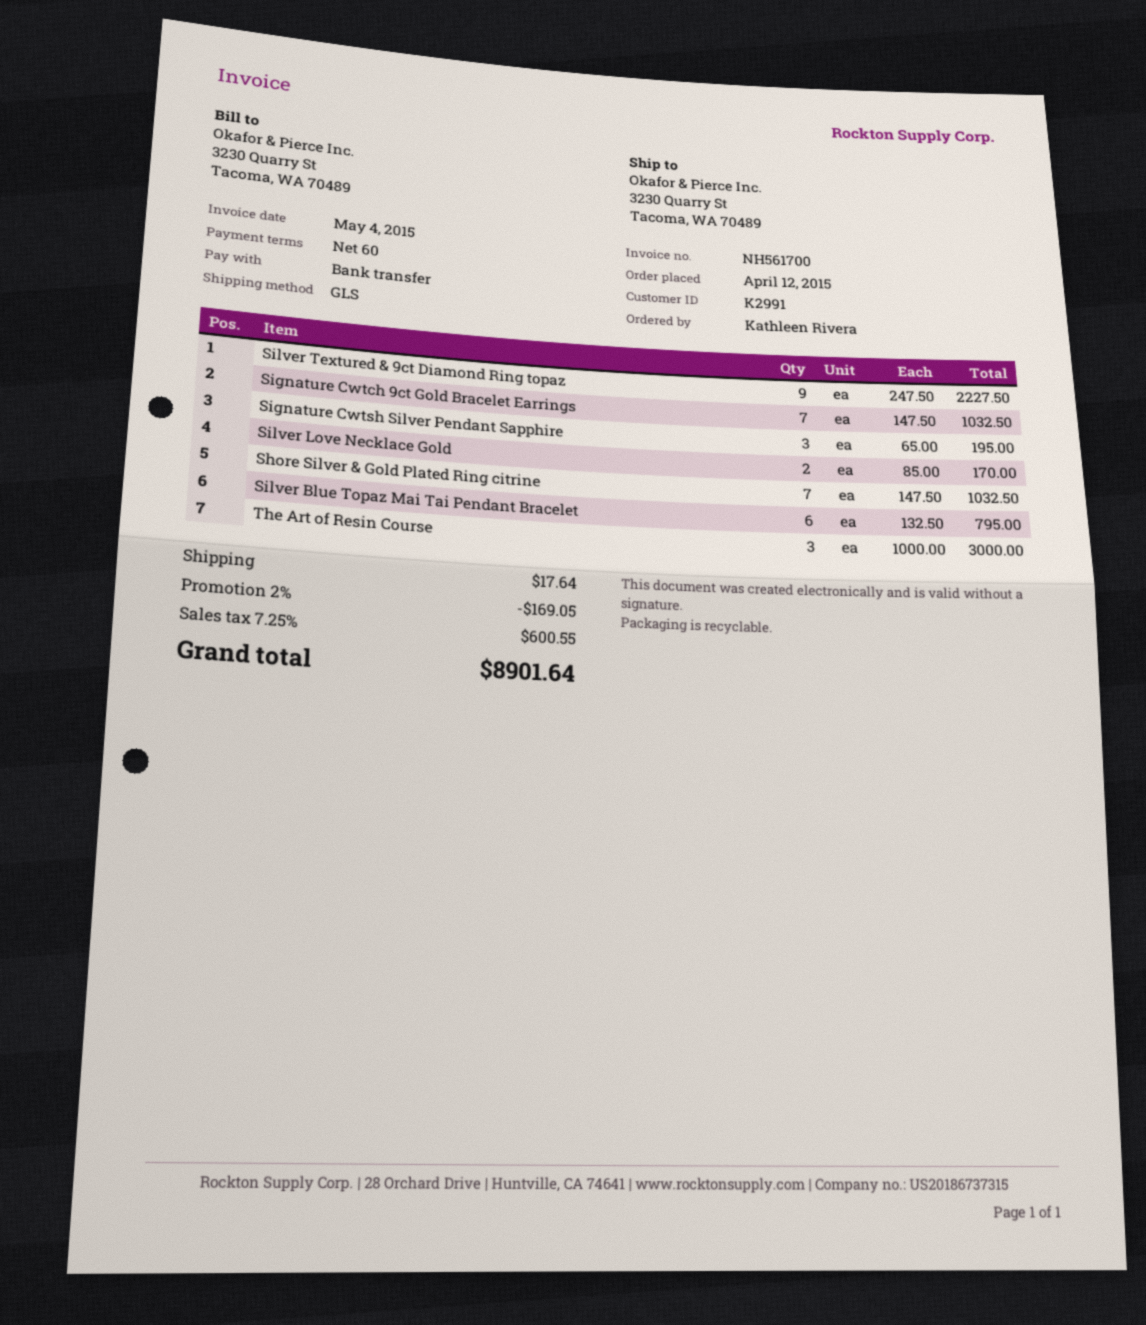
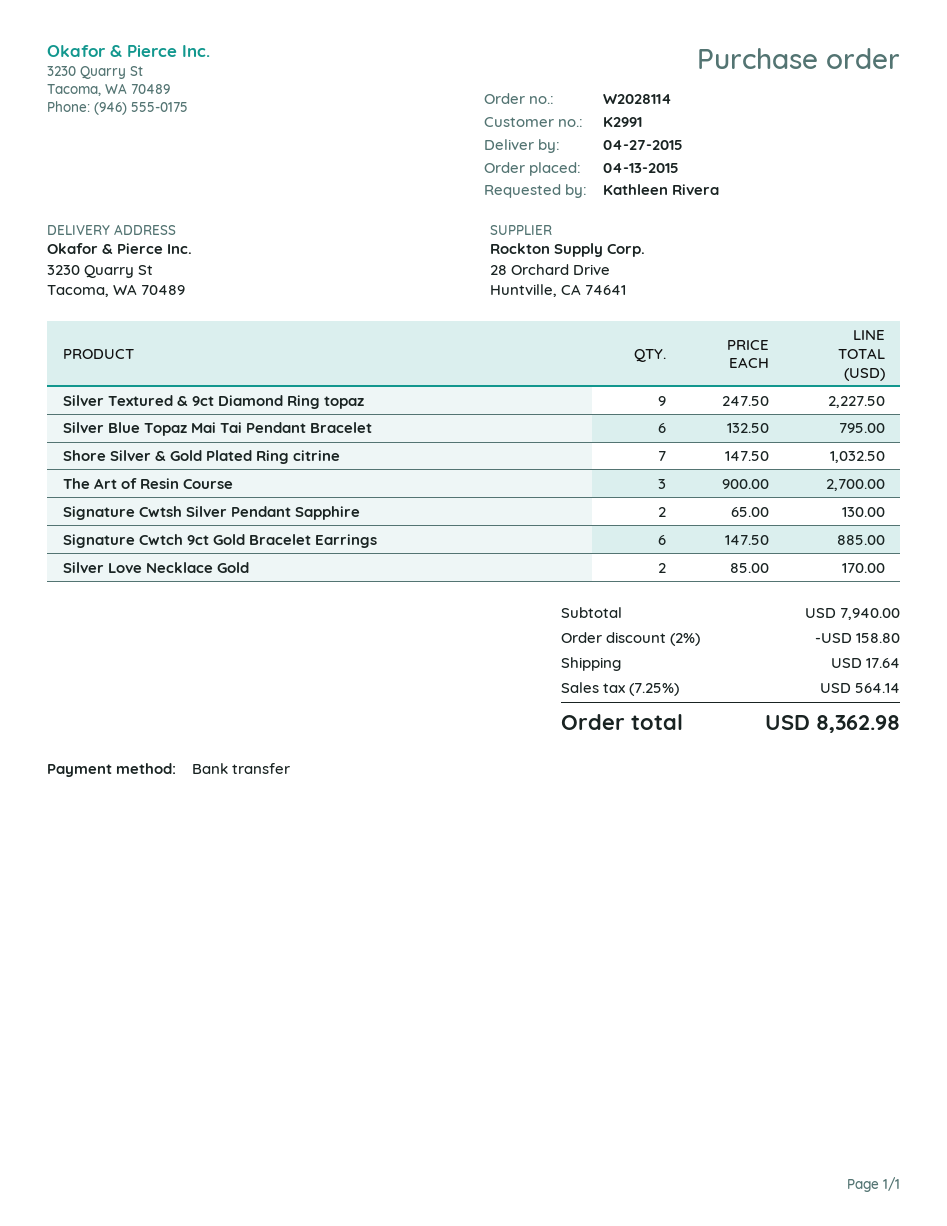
order date: 2015-04-12 -> 2015-04-13
Signature Cwtch 9ct Gold Bracelet Earrings: 7 x 147.50 = 1032.50 -> 6 x 147.50 = 885.00
Signature Cwtsh Silver Pendant Sapphire: 3 x 65.00 = 195.00 -> 2 x 65.00 = 130.00
The Art of Resin Course: 3 x 1000.00 = 3000.00 -> 3 x 900.00 = 2700.00
discount: 2% = 169.05 -> 2% = 158.80
tax: 7.25% = 600.55 -> 7.25% = 564.14
total: 8901.64 -> 8362.98

